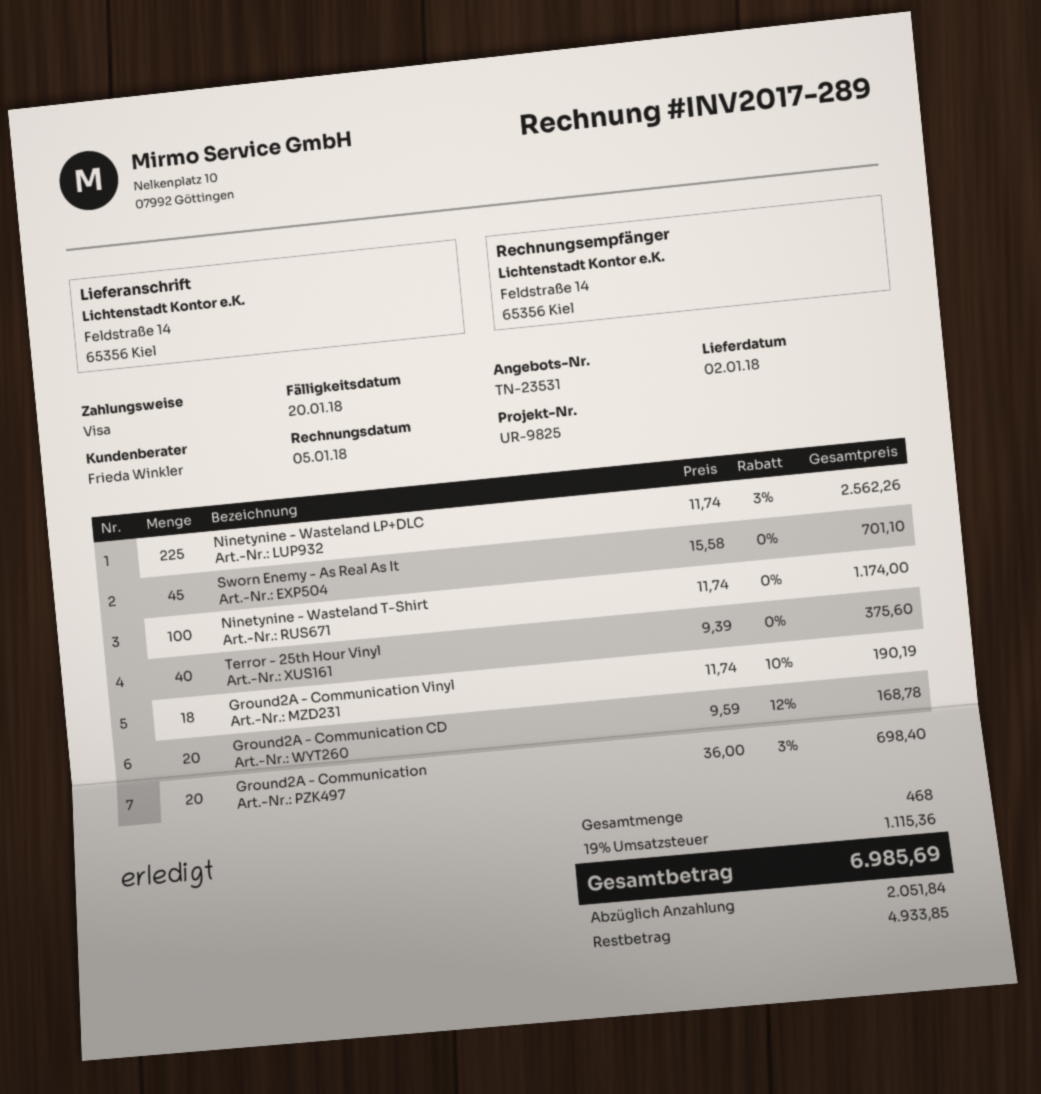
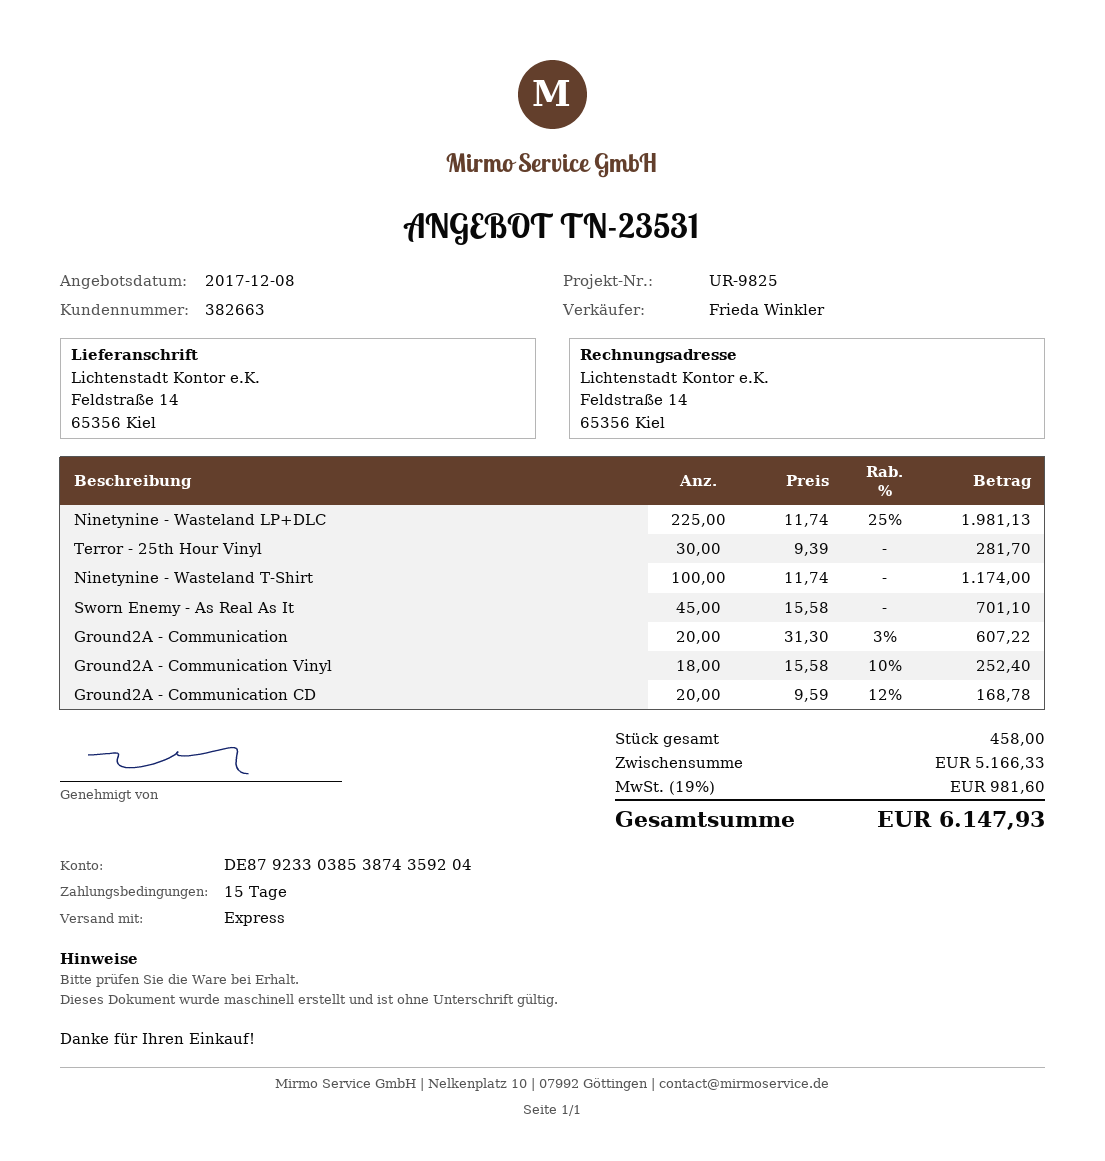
Ninetynine - Wasteland LP+DLC: 225 x 11.74 - 3% = 2562.26 -> 225 x 11.74 - 25% = 1981.13
Terror - 25th Hour Vinyl: 40 x 9.39 = 375.60 -> 30 x 9.39 = 281.70
Ground2A - Communication Vinyl: 18 x 11.74 - 10% = 190.19 -> 18 x 15.58 - 10% = 252.40
Ground2A - Communication: 20 x 36.00 - 3% = 698.40 -> 20 x 31.30 - 3% = 607.22
total quantity: 468 -> 458
tax: 19% = 1115.36 -> 19% = 981.60
total: 6985.69 -> 6147.93

